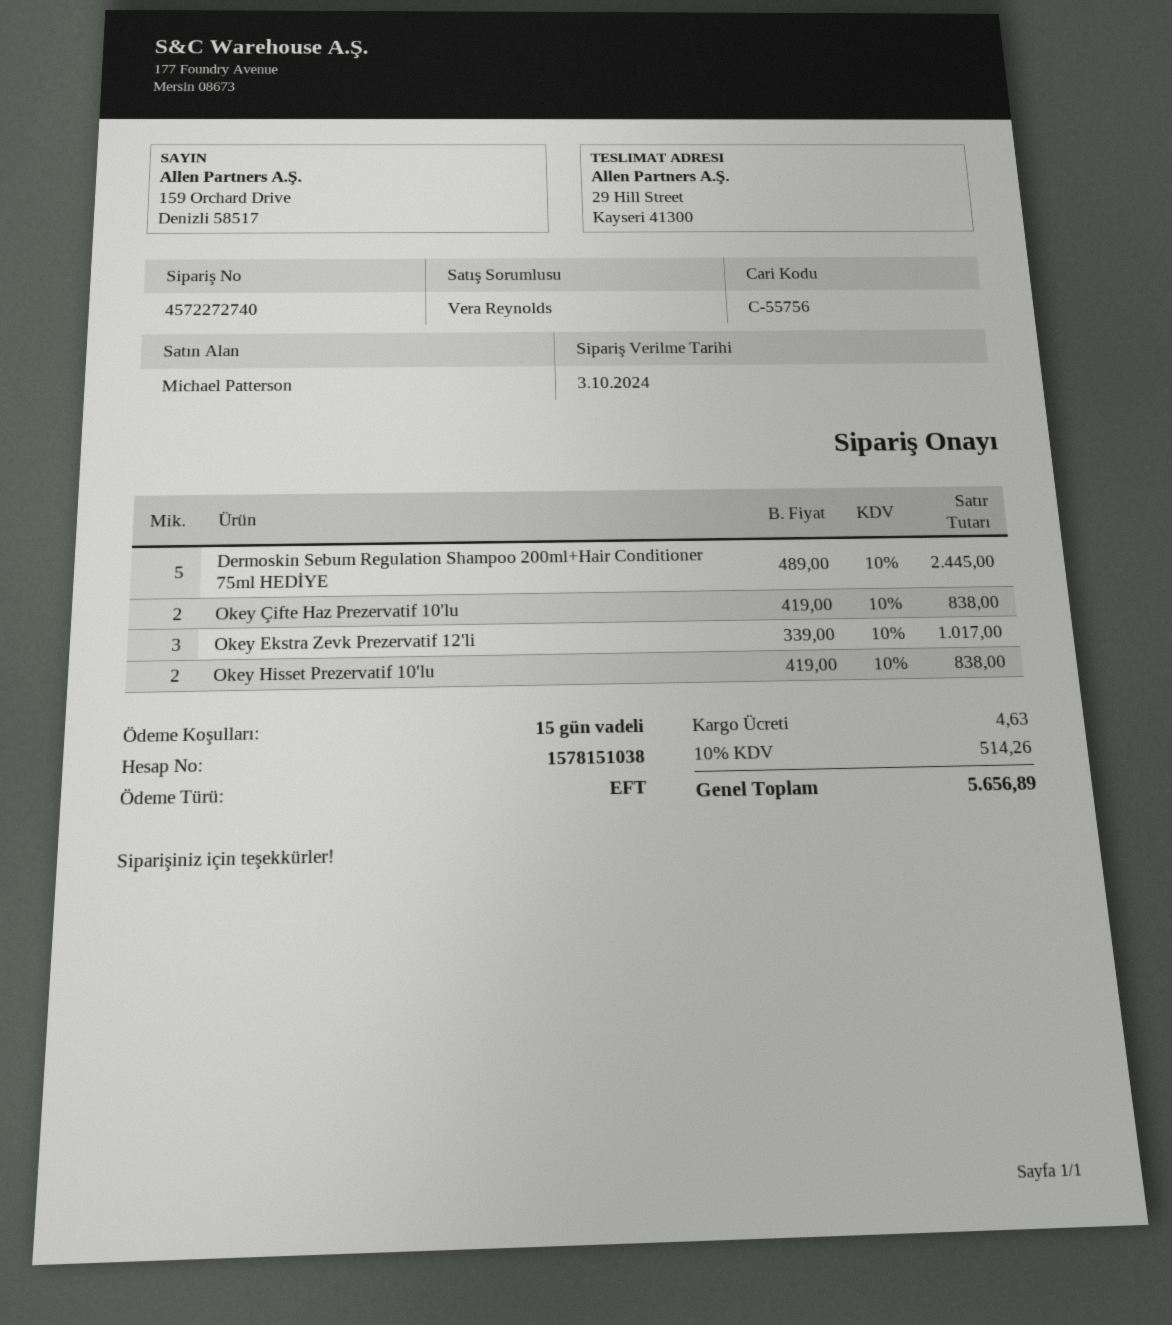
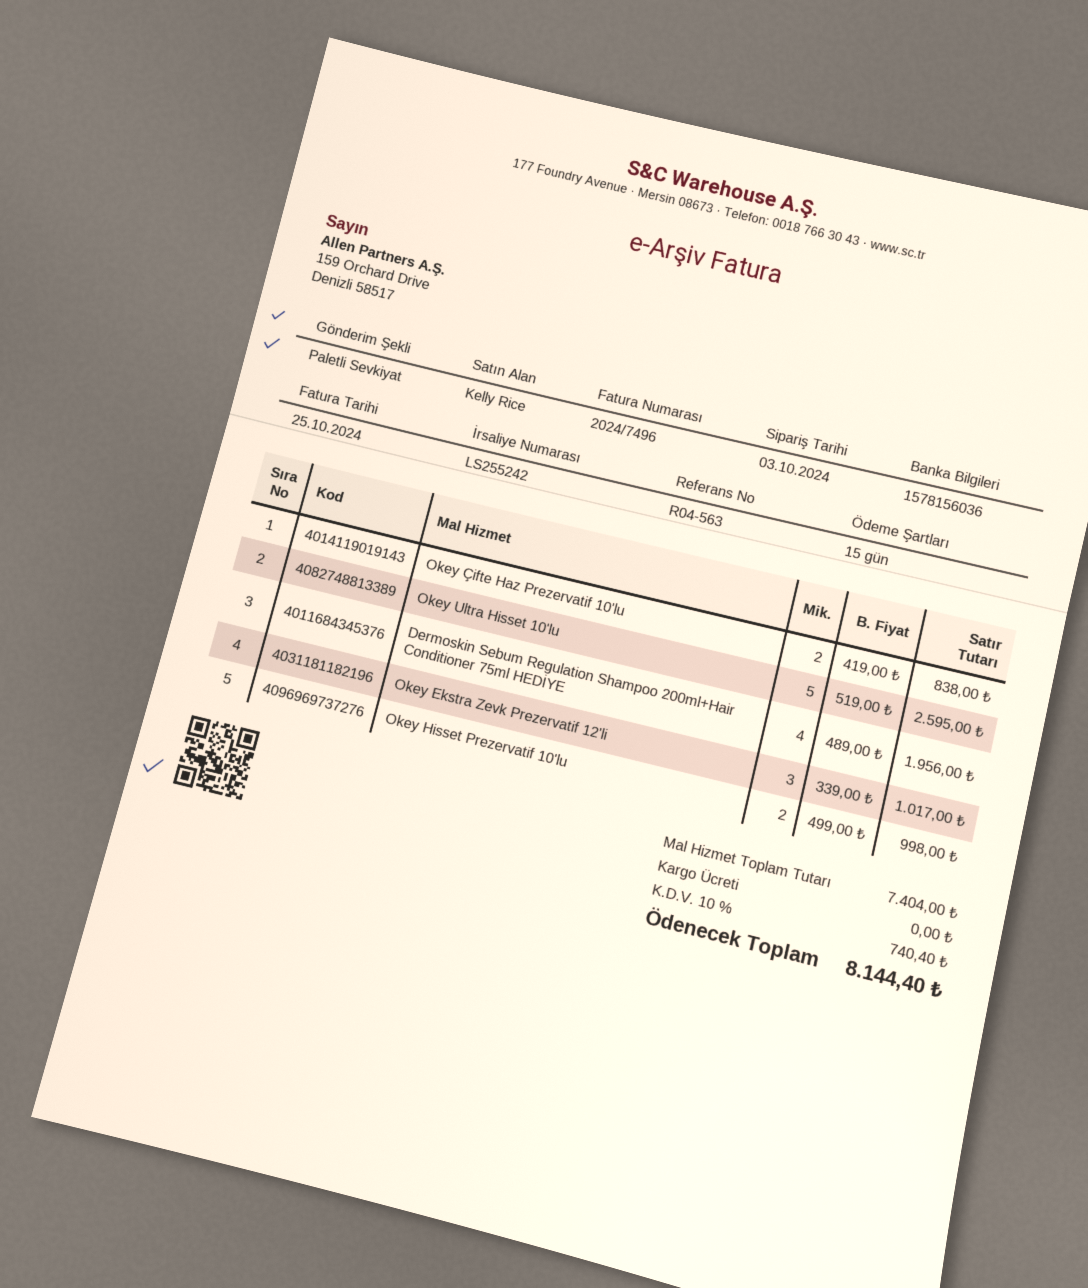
ordered by: Michael Patterson -> Kelly Rice
bank account: 1578151038 -> 1578156036
Dermoskin Sebum Regulation Shampoo 200ml+Hair Conditioner 75ml HEDİYE: 5 x 489.00 = 2445.00 -> 4 x 489.00 = 1956.00
Okey Hisset Prezervatif 10'lu: 2 x 419.00 = 838.00 -> 2 x 499.00 = 998.00
Okey Ultra Hisset 10'lu: none -> 5 x 519.00 = 2595.00
shipping: 4.63 -> 0.00
tax: 10% = 514.26 -> 10% = 740.40
total: 5656.89 -> 8144.40

